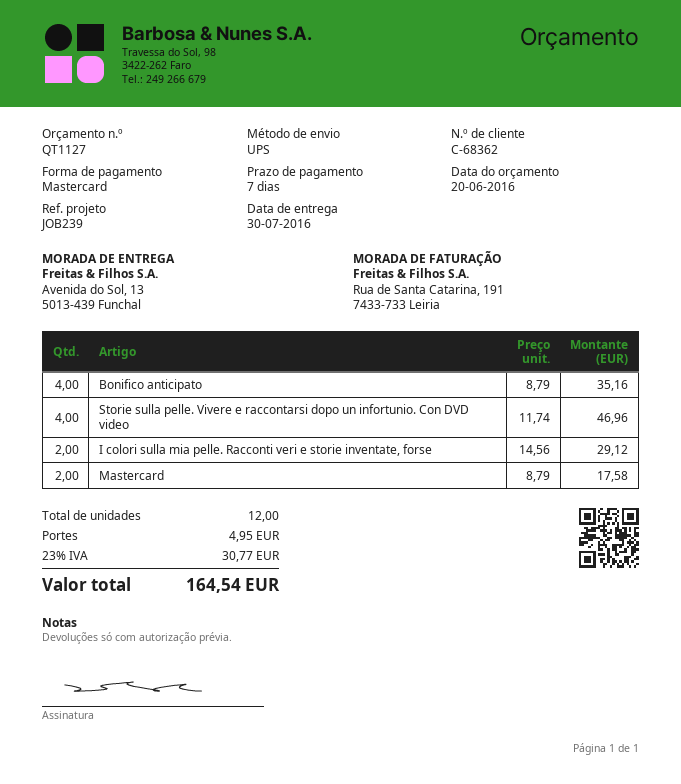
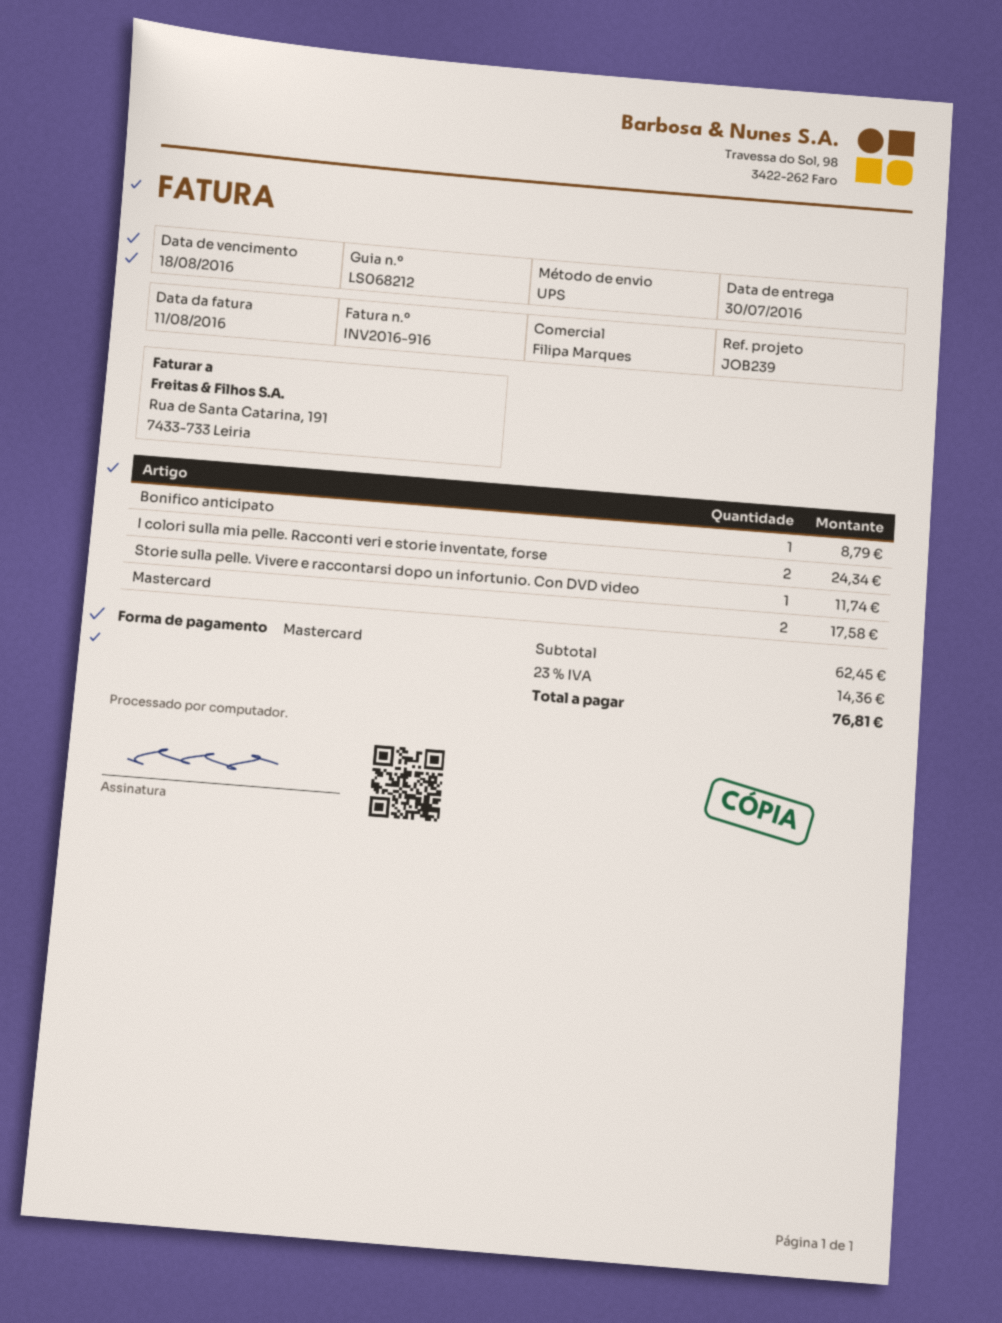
Bonifico anticipato: 4 for 35.16 -> 1 for 8.79
Storie sulla pelle. Vivere e raccontarsi dopo un infortunio. Con DVD video: 4 for 46.96 -> 1 for 11.74
I colori sulla mia pelle. Racconti veri e storie inventate, forse: 2 for 29.12 -> 2 for 24.34
shipping: 4.95 -> none
tax: 23% = 30.77 -> 23% = 14.36
total: 164.54 -> 76.81

